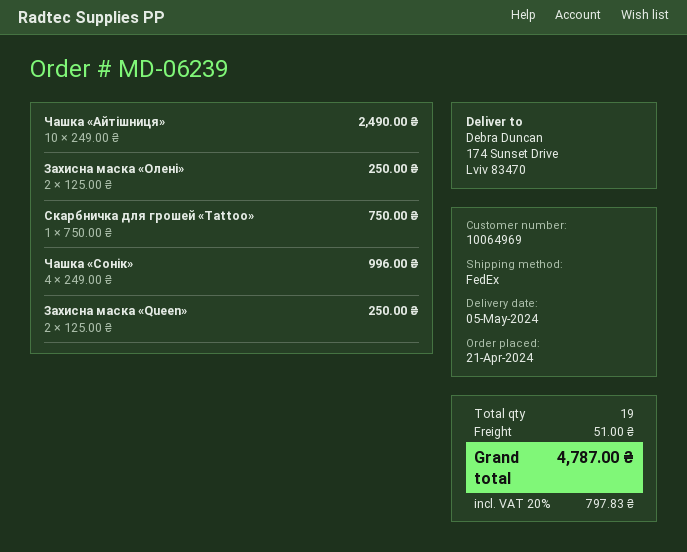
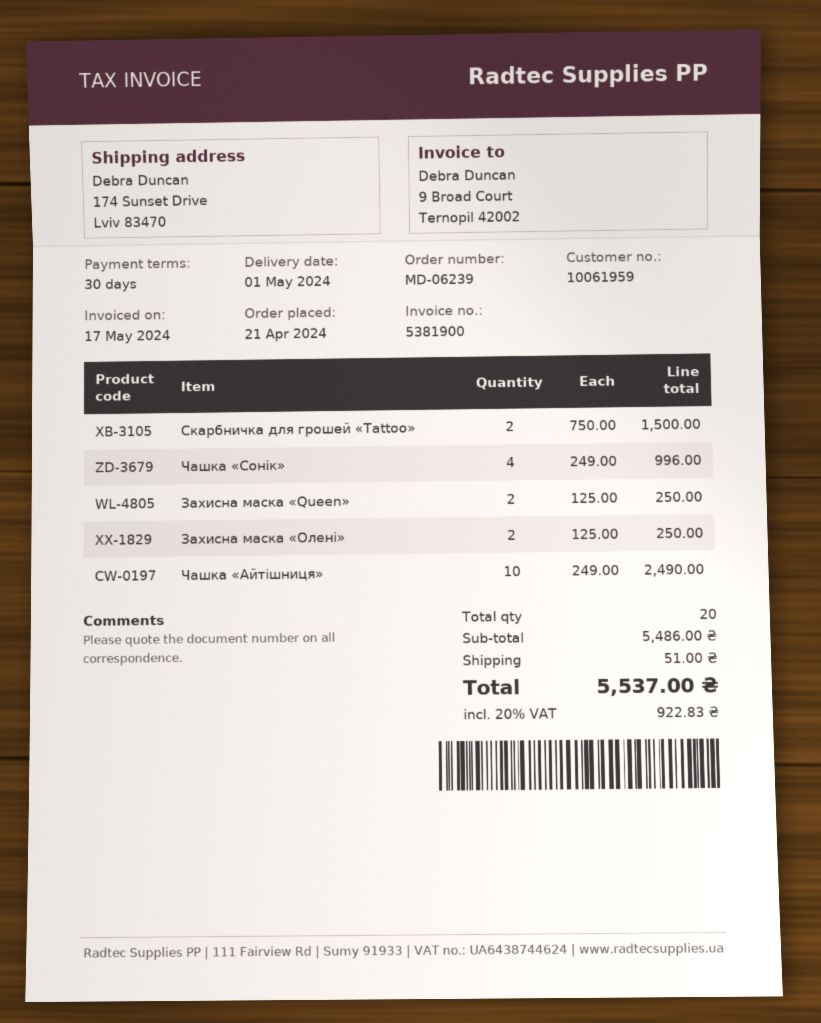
delivery date: 2024-05-05 -> 2024-05-01
customer number: 10064969 -> 10061959
Скарбничка для грошей «Tattoo»: 1 x 750.00 = 750.00 -> 2 x 750.00 = 1500.00
total quantity: 19 -> 20
tax: 20% = 797.83 -> 20% = 922.83
total: 4787.00 -> 5537.00

